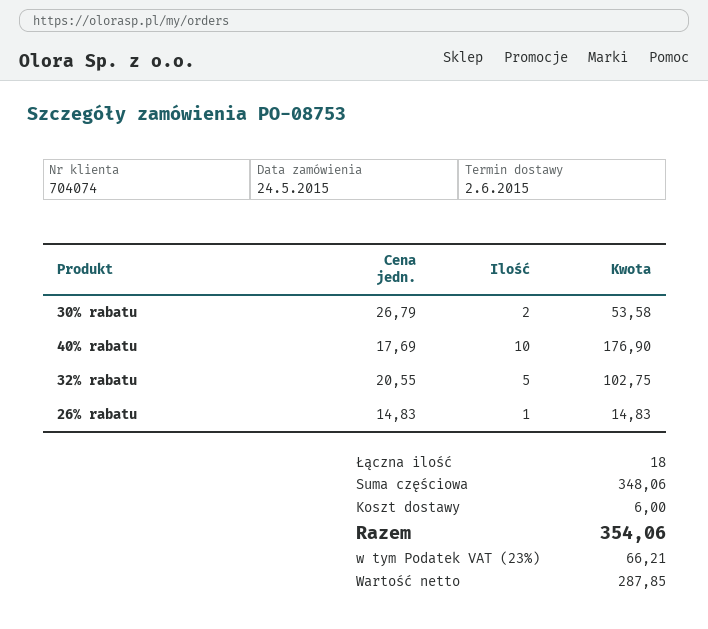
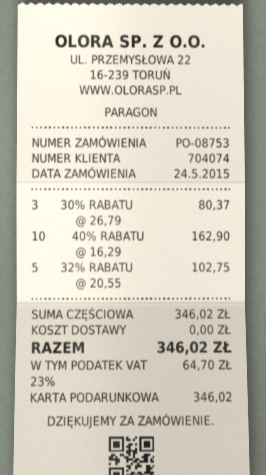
30% rabatu: 2 x 26.79 = 53.58 -> 3 x 26.79 = 80.37
40% rabatu: 10 x 17.69 = 176.90 -> 10 x 16.29 = 162.90
26% rabatu: 1 x 14.83 = 14.83 -> none
subtotal: 348.06 -> 346.02
shipping: 6.00 -> 0.00
tax: 23% = 66.21 -> 23% = 64.70
total: 354.06 -> 346.02

